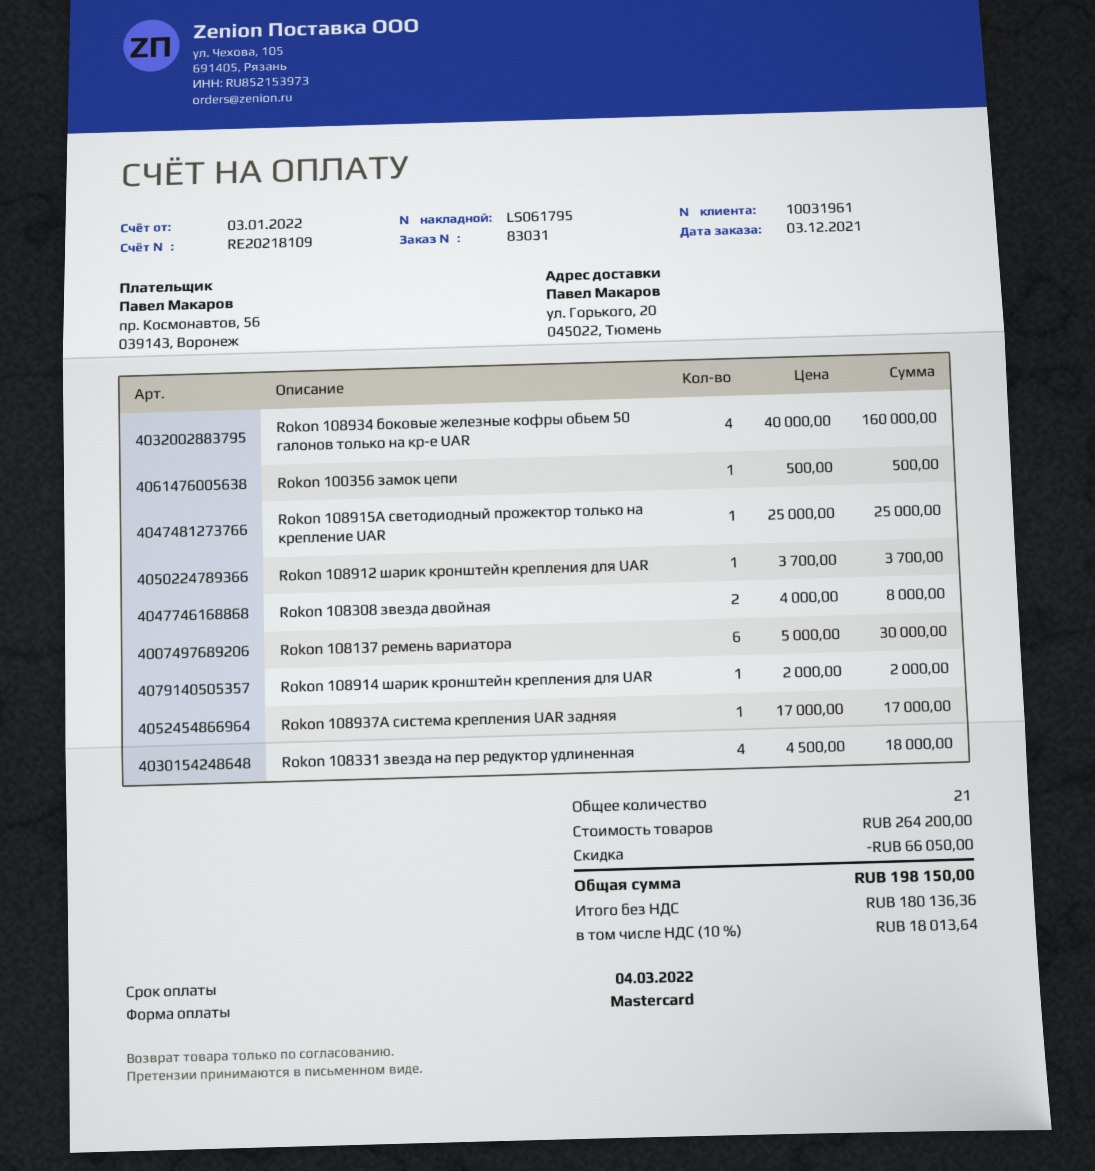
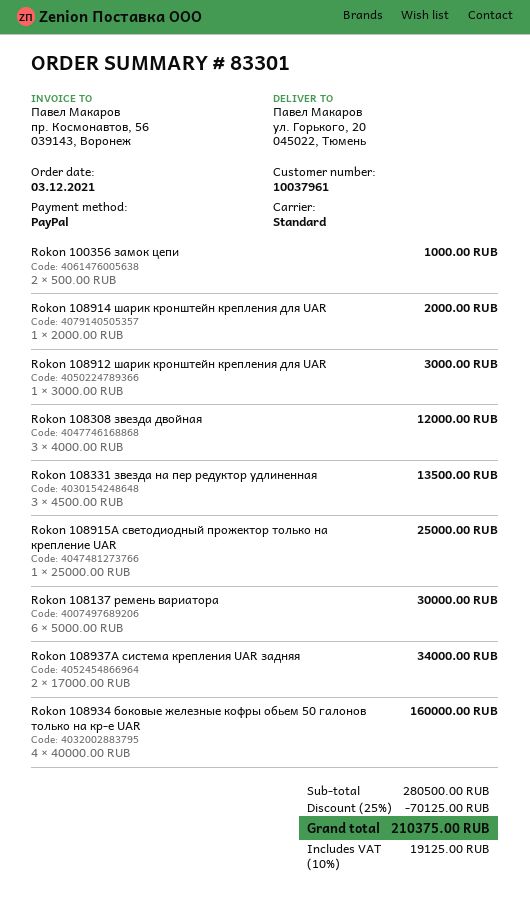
order number: 83031 -> 83301
customer number: 10031961 -> 10037961
payment method: Mastercard -> PayPal
Rokon 100356 замок цепи: 1 x 500.00 = 500.00 -> 2 x 500.00 = 1000.00
Rokon 108912 шарик кронштейн крепления для UAR: 1 x 3700.00 = 3700.00 -> 1 x 3000.00 = 3000.00
Rokon 108308 звезда двойная: 2 x 4000.00 = 8000.00 -> 3 x 4000.00 = 12000.00
Rokon 108937A система крепления UAR задняя: 1 x 17000.00 = 17000.00 -> 2 x 17000.00 = 34000.00
Rokon 108331 звезда на пер редуктор удлиненная: 4 x 4500.00 = 18000.00 -> 3 x 4500.00 = 13500.00
subtotal: 264200.00 -> 280500.00
discount: 66050.00 -> 70125.00
tax: 10% = 18013.64 -> 10% = 19125.00
total: 198150.00 -> 210375.00

